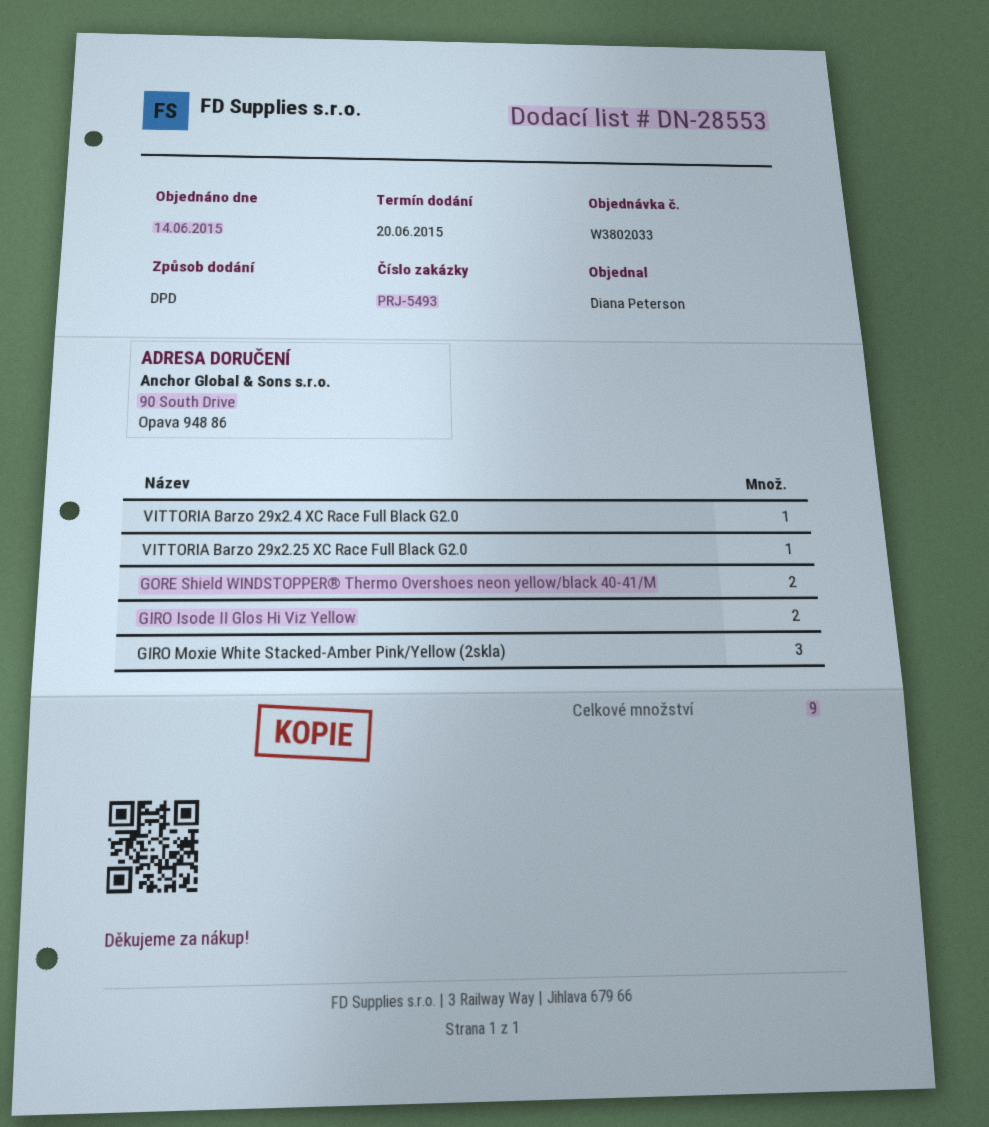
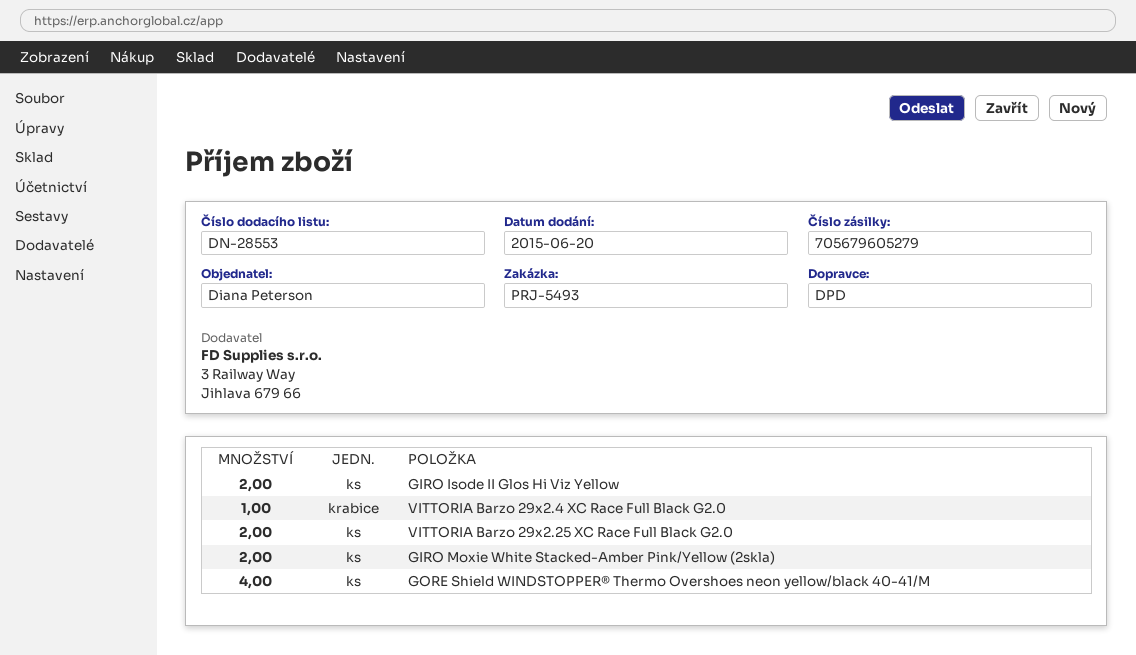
VITTORIA Barzo 29x2.25 XC Race Full Black G2.0: 1 -> 2
GORE Shield WINDSTOPPER® Thermo Overshoes neon yellow/black 40-41/M: 2 -> 4
GIRO Moxie White Stacked-Amber Pink/Yellow (2skla): 3 -> 2

